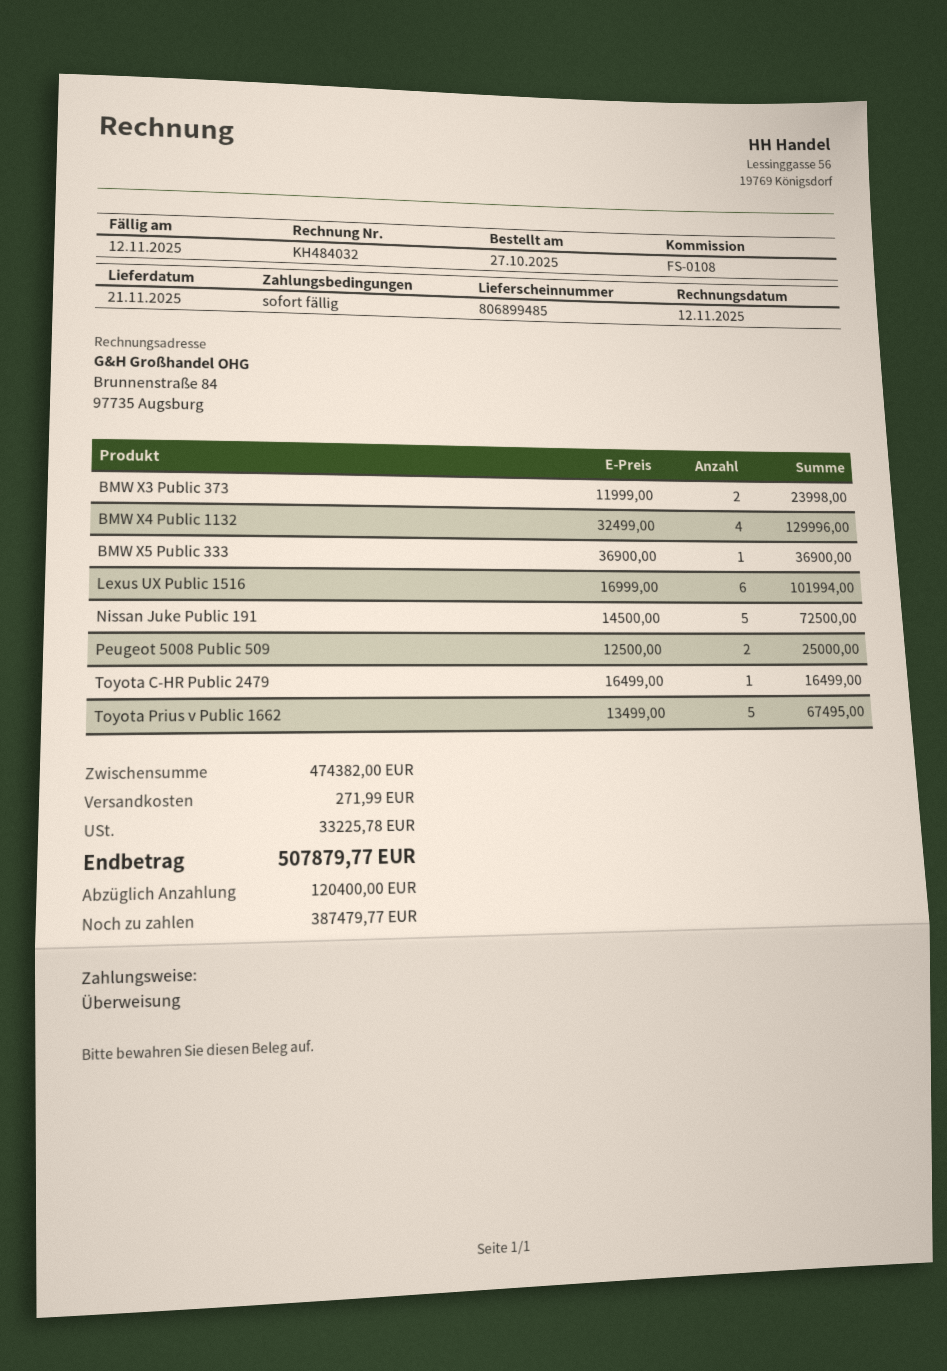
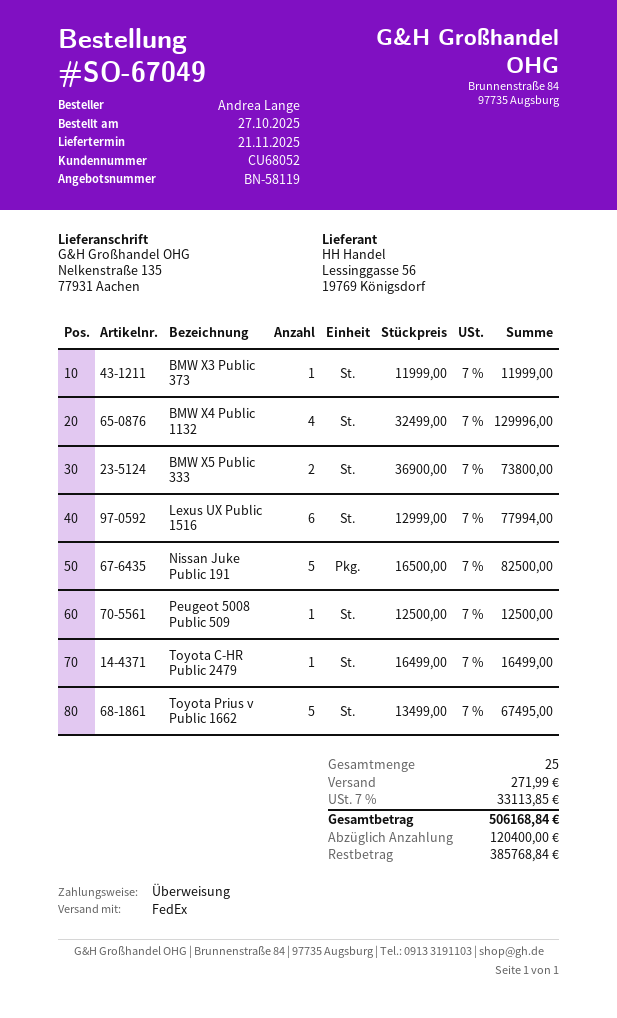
BMW X3 Public 373: 2 x 11999.00 = 23998.00 -> 1 x 11999.00 = 11999.00
BMW X5 Public 333: 1 x 36900.00 = 36900.00 -> 2 x 36900.00 = 73800.00
Lexus UX Public 1516: 6 x 16999.00 = 101994.00 -> 6 x 12999.00 = 77994.00
Nissan Juke Public 191: 5 x 14500.00 = 72500.00 -> 5 x 16500.00 = 82500.00
Peugeot 5008 Public 509: 2 x 12500.00 = 25000.00 -> 1 x 12500.00 = 12500.00
tax: 33225.78 -> 33113.85
total: 507879.77 -> 506168.84
balance: 387479.77 -> 385768.84

